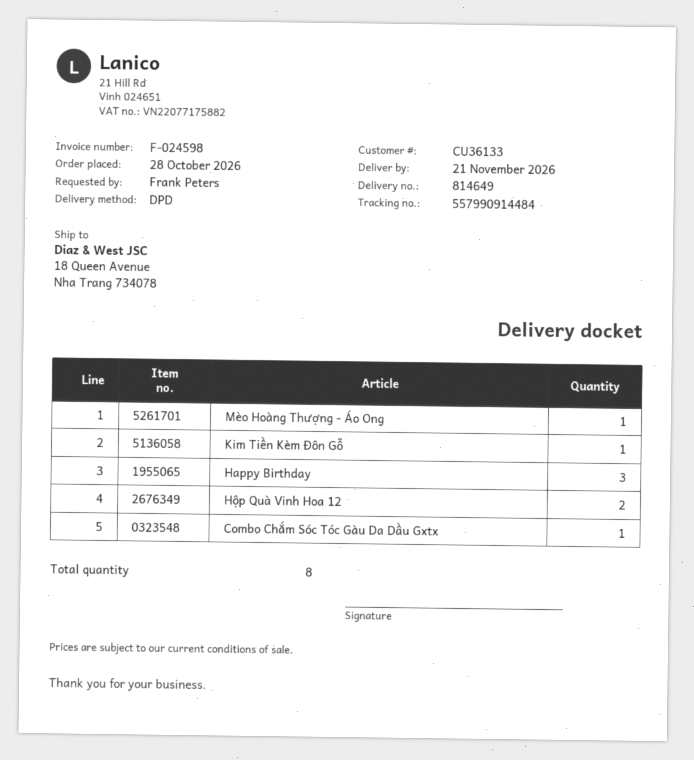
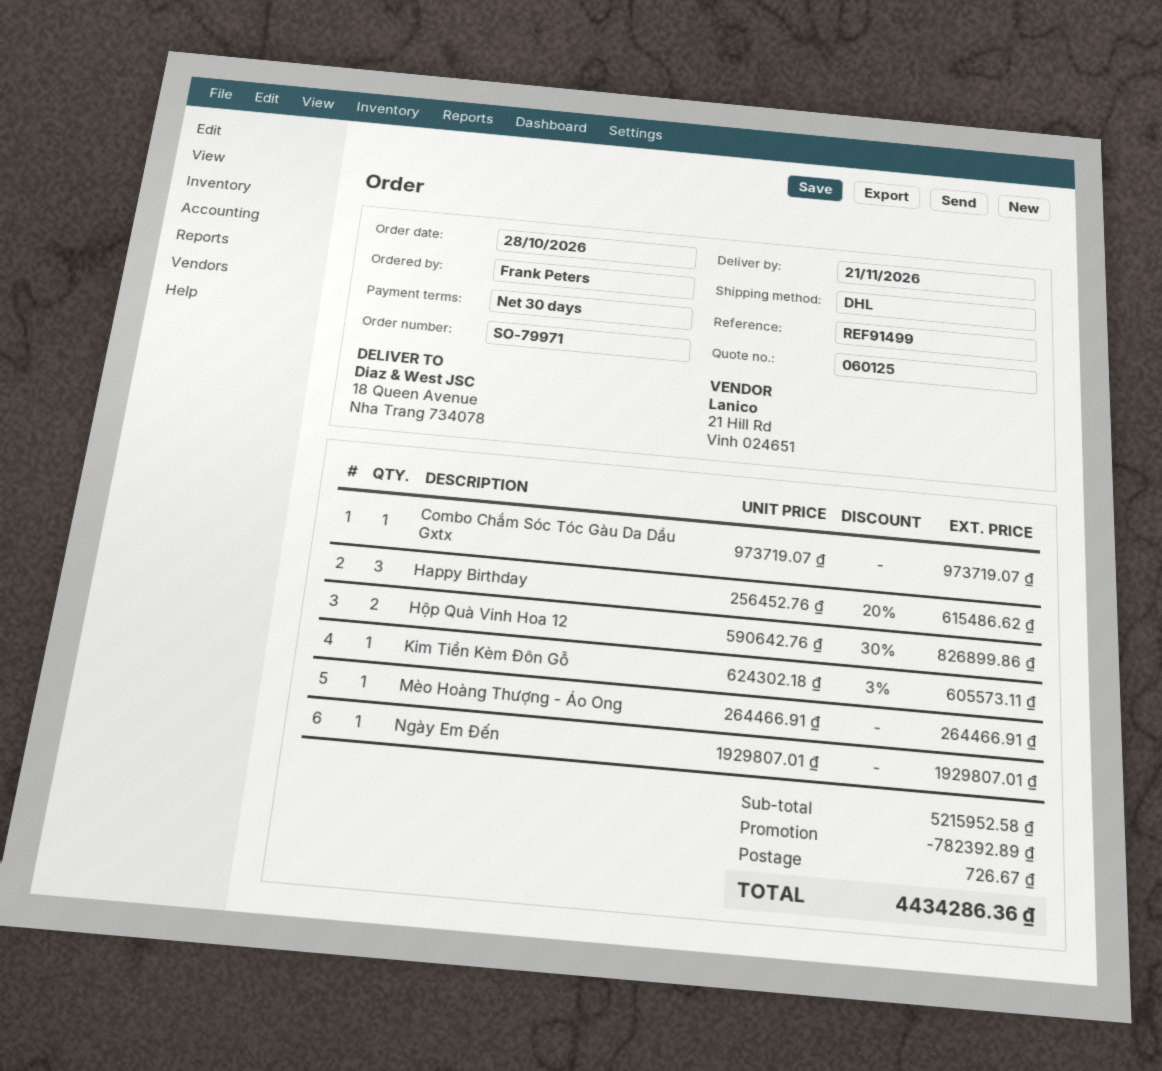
shipping method: DPD -> DHL
Ngày Em Đến: none -> 1

